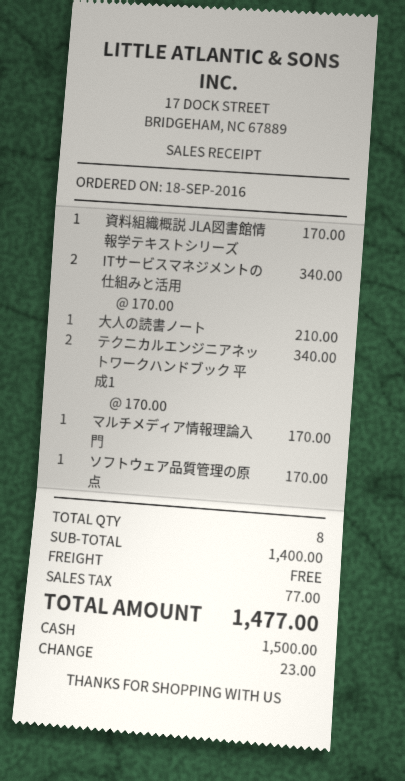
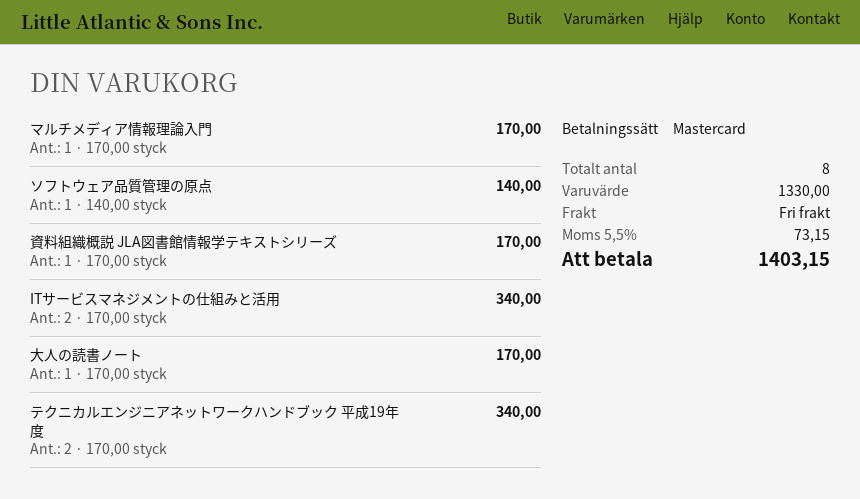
payment method: cash -> Mastercard
大人の読書ノート: 1 x 210.00 = 210.00 -> 1 x 170.00 = 170.00
ソフトウェア品質管理の原点: 1 x 170.00 = 170.00 -> 1 x 140.00 = 140.00
subtotal: 1400.00 -> 1330.00
tax: 77.00 -> 73.15
total: 1477.00 -> 1403.15

